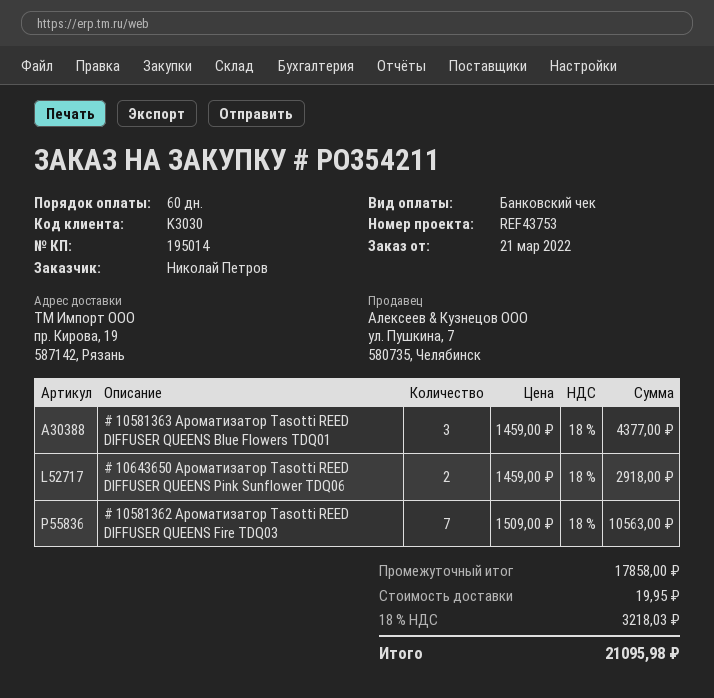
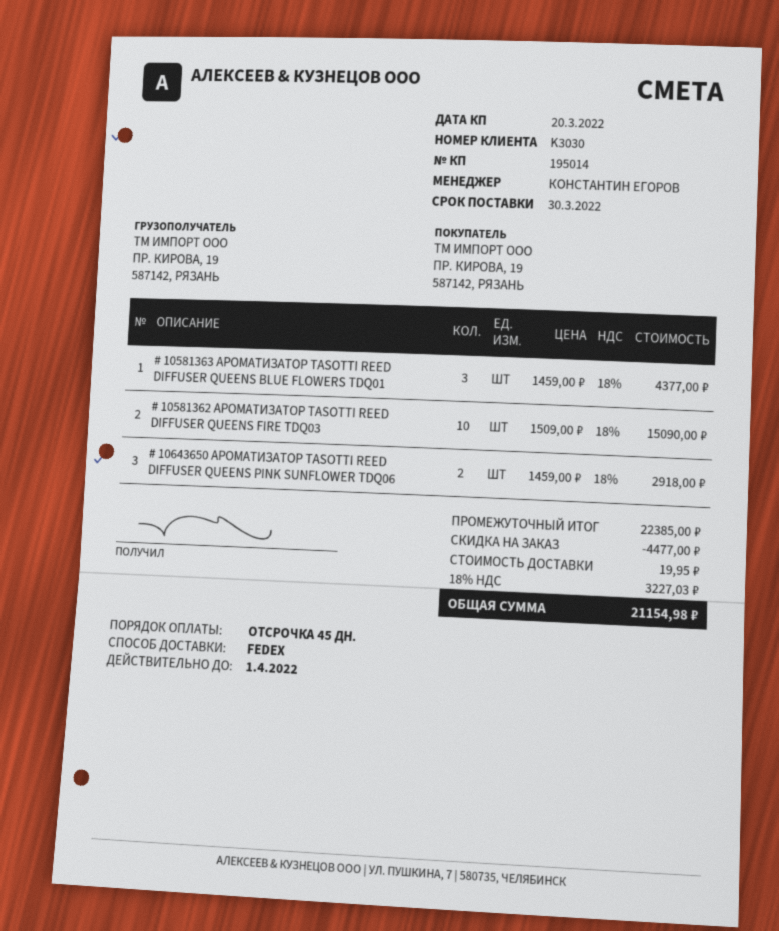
payment terms: 60 days -> 45 days
# 10581362 Ароматизатор Tasotti REED DIFFUSER QUEENS Fire TDQ03: 7 x 1509.00 = 10563.00 -> 10 x 1509.00 = 15090.00
subtotal: 17858.00 -> 22385.00
discount: none -> 4477.00
tax: 18% = 3218.03 -> 18% = 3227.03
total: 21095.98 -> 21154.98

